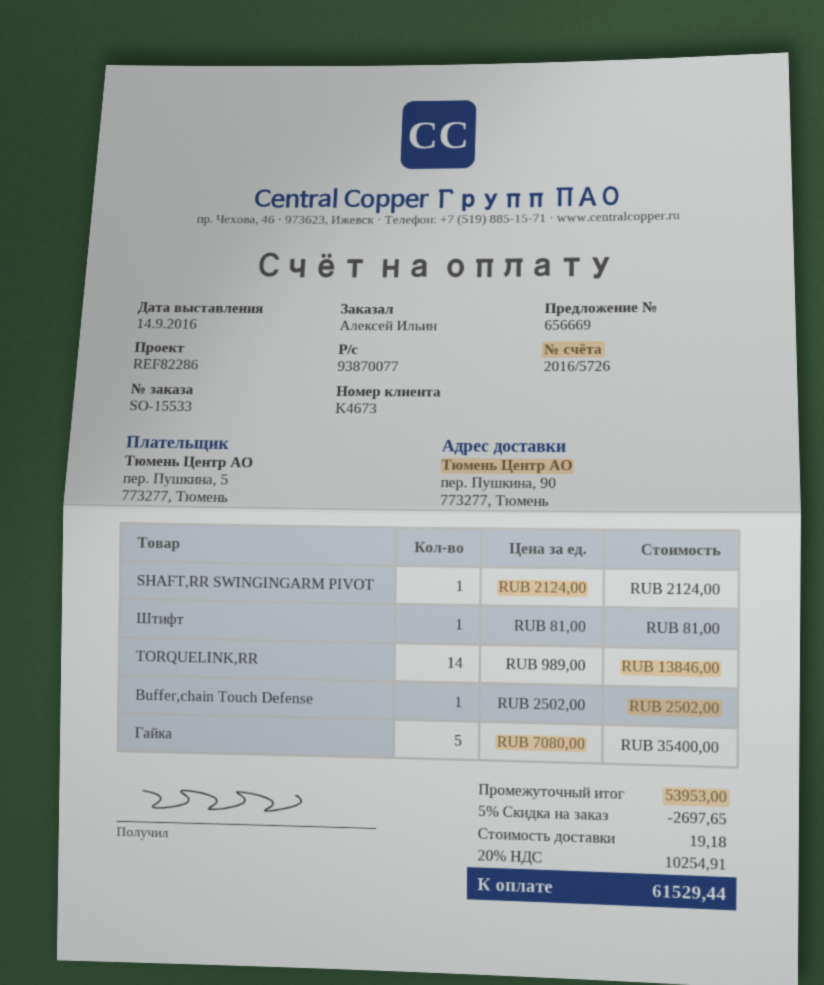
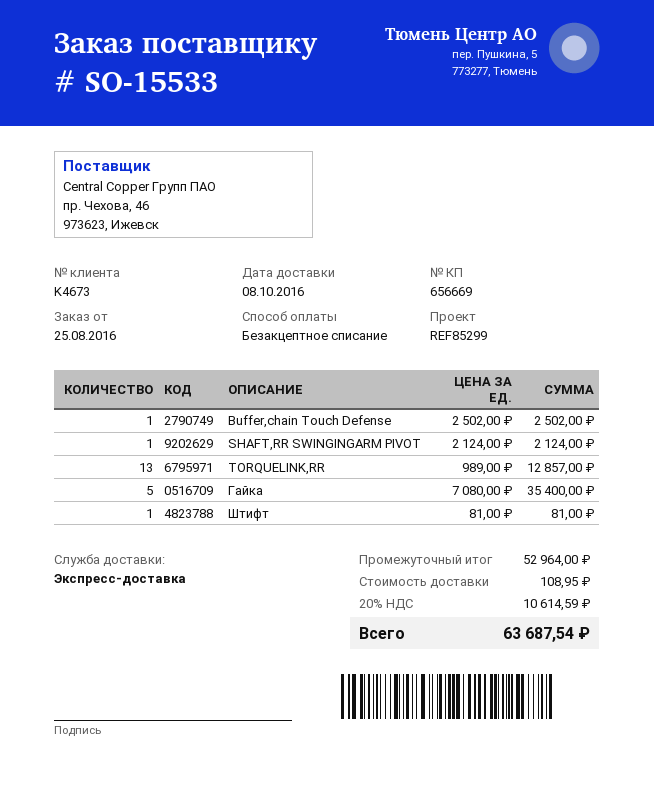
reference: REF82286 -> REF85299
TORQUELINK,RR: 14 x 989.00 = 13846.00 -> 13 x 989.00 = 12857.00
subtotal: 53953.00 -> 52964.00
discount: 5% = 2697.65 -> none
shipping: 19.18 -> 108.95
tax: 20% = 10254.91 -> 20% = 10614.59
total: 61529.44 -> 63687.54

